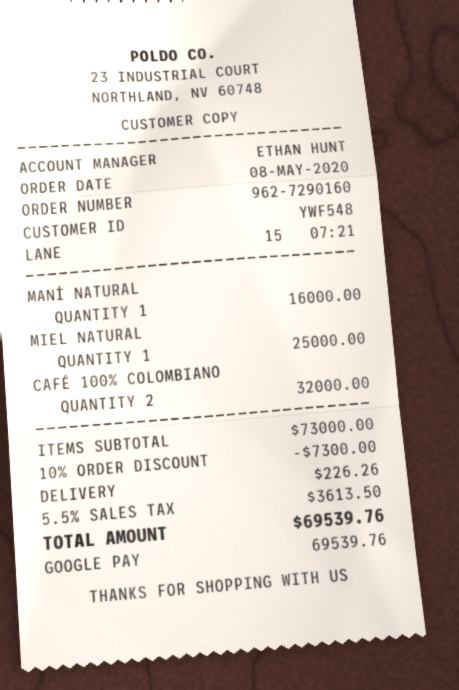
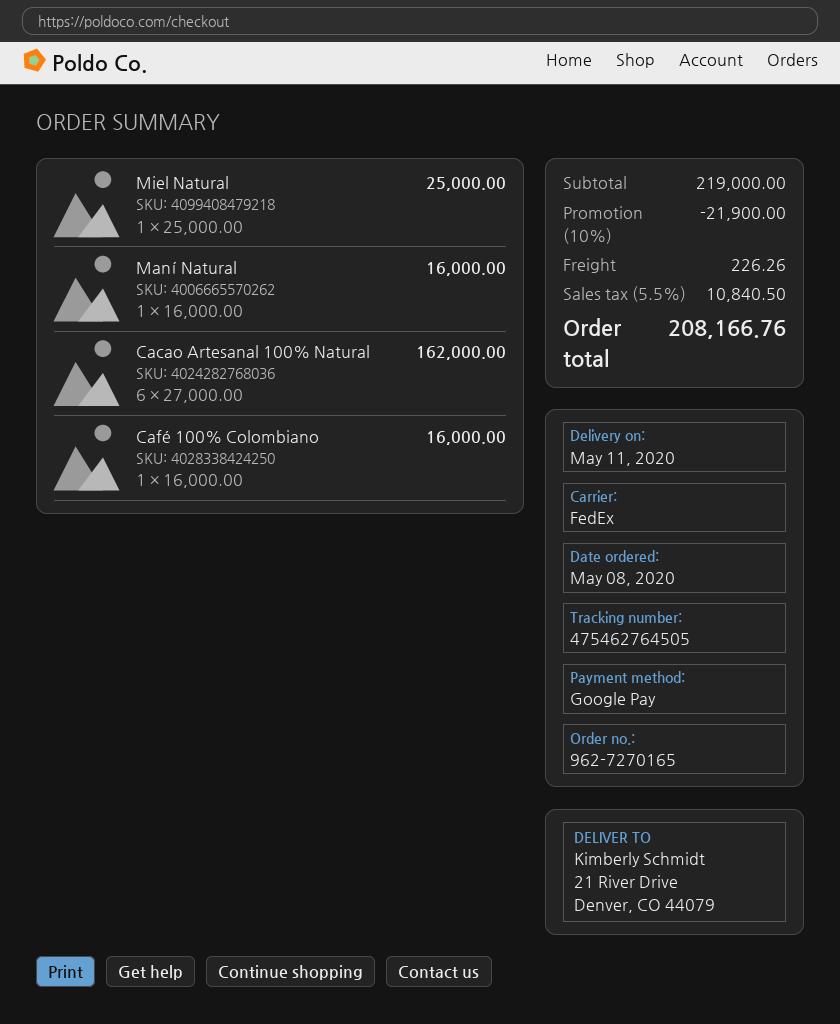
order number: 962-7290160 -> 962-7270165
CAFÉ 100% COLOMBIANO: 2 for 32000.00 -> 1 for 16000.00
Cacao Artesanal 100% Natural: none -> 6 for 162000.00
subtotal: 73000.00 -> 219000.00
discount: 10% = 7300.00 -> 10% = 21900.00
tax: 5.5% = 3613.50 -> 5.5% = 10840.50
total: 69539.76 -> 208166.76

